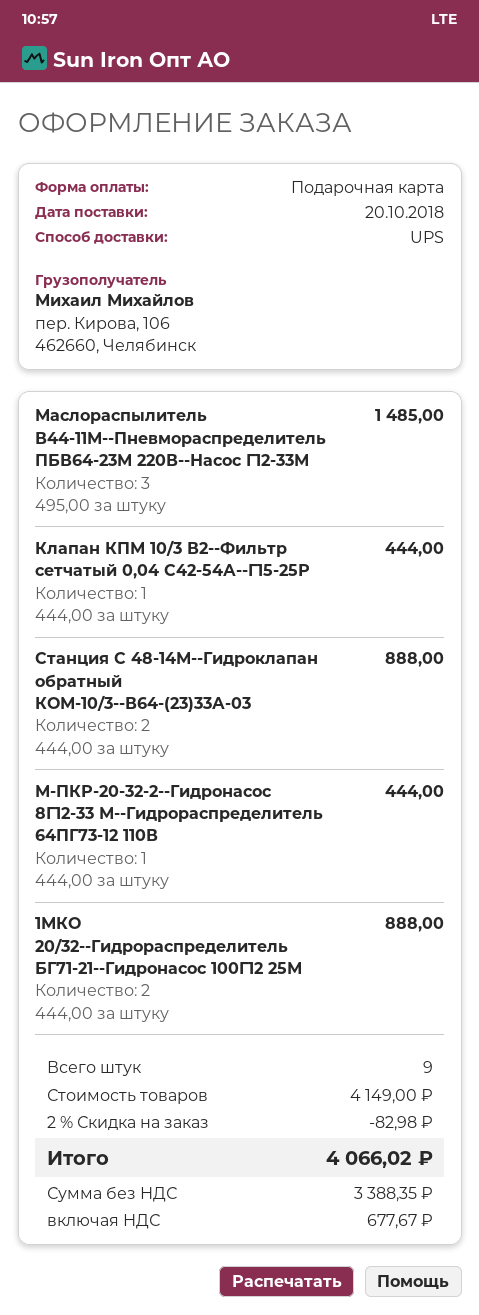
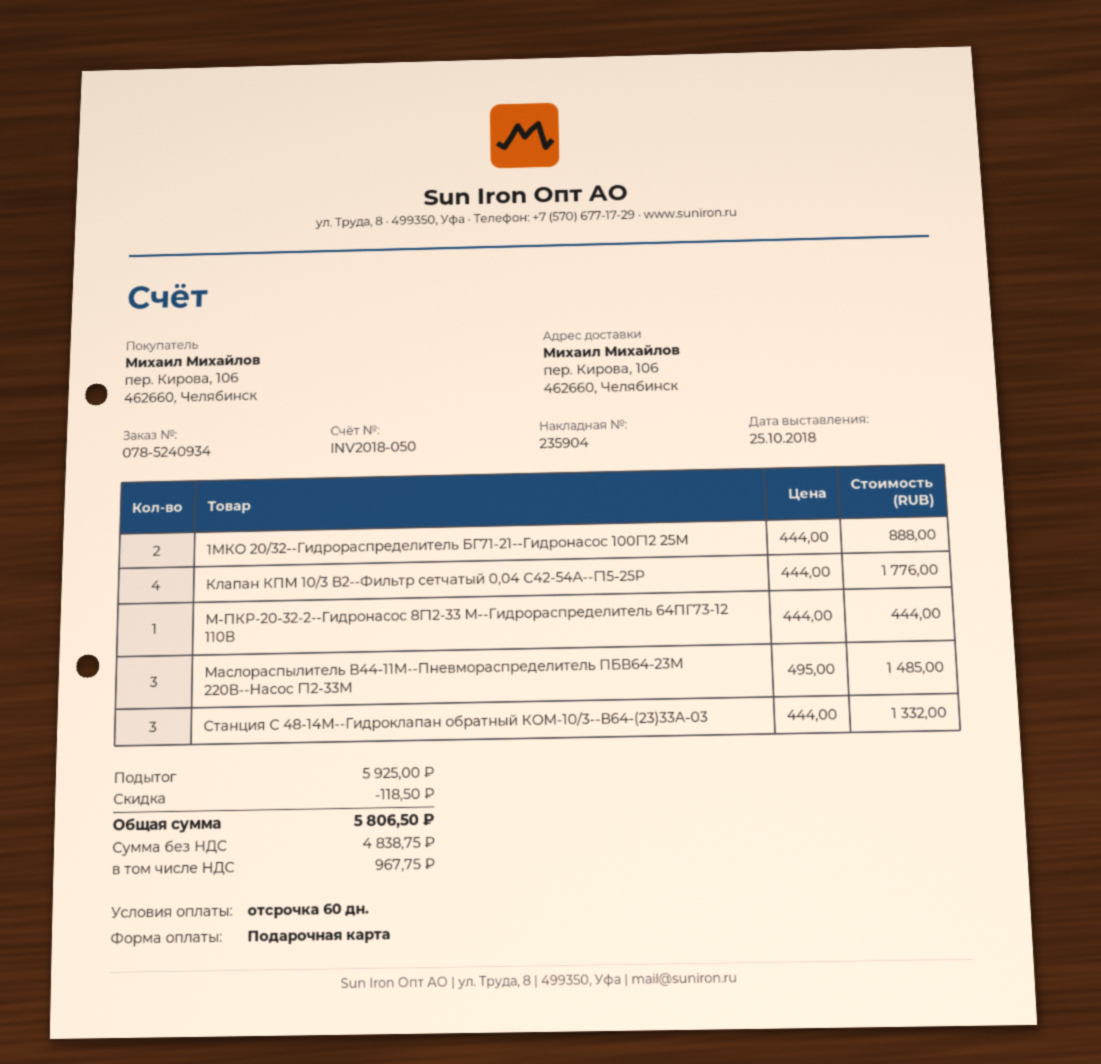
Клапан КПМ 10/3 В2--Фильтр сетчатый 0,04 С42-54А--Г15-25Р: 1 x 444.00 = 444.00 -> 4 x 444.00 = 1776.00
Станция С 48-14М--Гидроклапан обратный КОМ-10/3--В64-(23)33А-03: 2 x 444.00 = 888.00 -> 3 x 444.00 = 1332.00
subtotal: 4149.00 -> 5925.00
discount: 82.98 -> 118.50
net: 3388.35 -> 4838.75
tax: 677.67 -> 967.75
total: 4066.02 -> 5806.50

